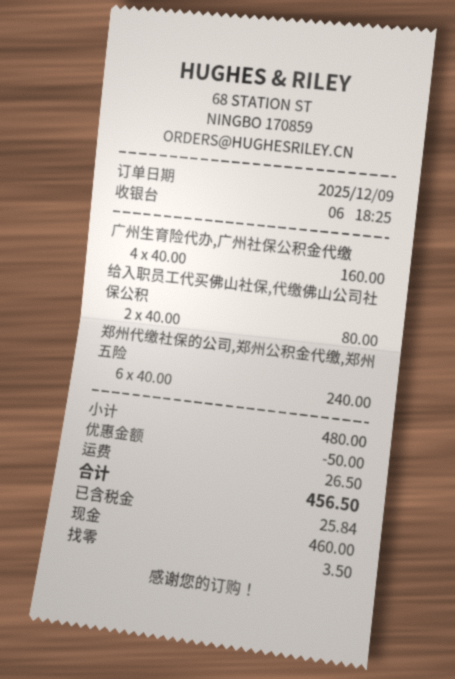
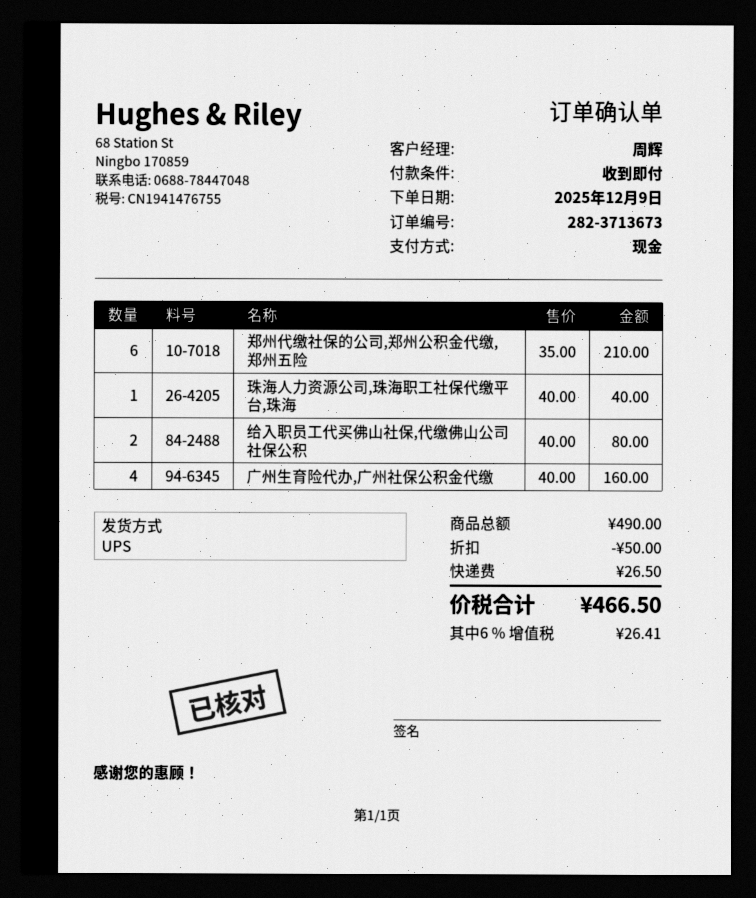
郑州代缴社保的公司,郑州公积金代缴,郑州五险: 6 x 40.00 = 240.00 -> 6 x 35.00 = 210.00
珠海人力资源公司,珠海职工社保代缴平台,珠海: none -> 1 x 40.00 = 40.00
subtotal: 480.00 -> 490.00
tax: 25.84 -> 26.41
total: 456.50 -> 466.50

